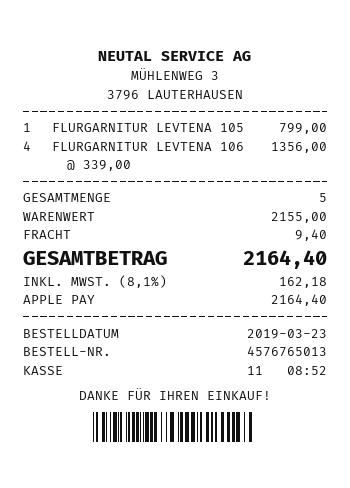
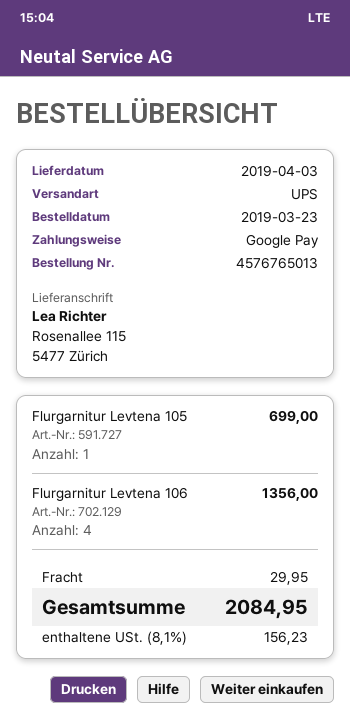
payment method: Apple Pay -> Google Pay
FLURGARNITUR LEVTENA 105: 1 for 799.00 -> 1 for 699.00
shipping: 9.40 -> 29.95
tax: 8.1% = 162.18 -> 8.1% = 156.23
total: 2164.40 -> 2084.95

